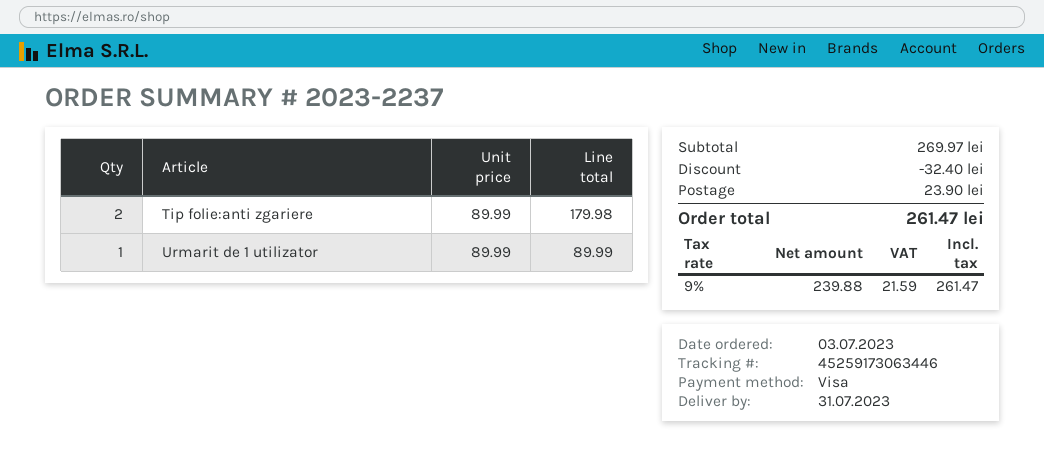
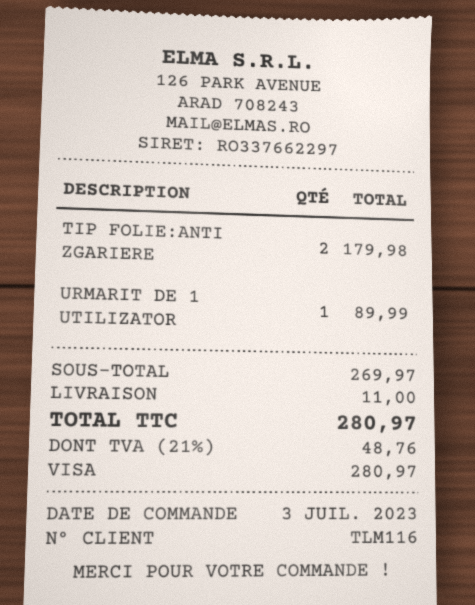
discount: 32.40 -> none
shipping: 23.90 -> 11.00
tax: 9% = 21.59 -> 21% = 48.76
total: 261.47 -> 280.97

